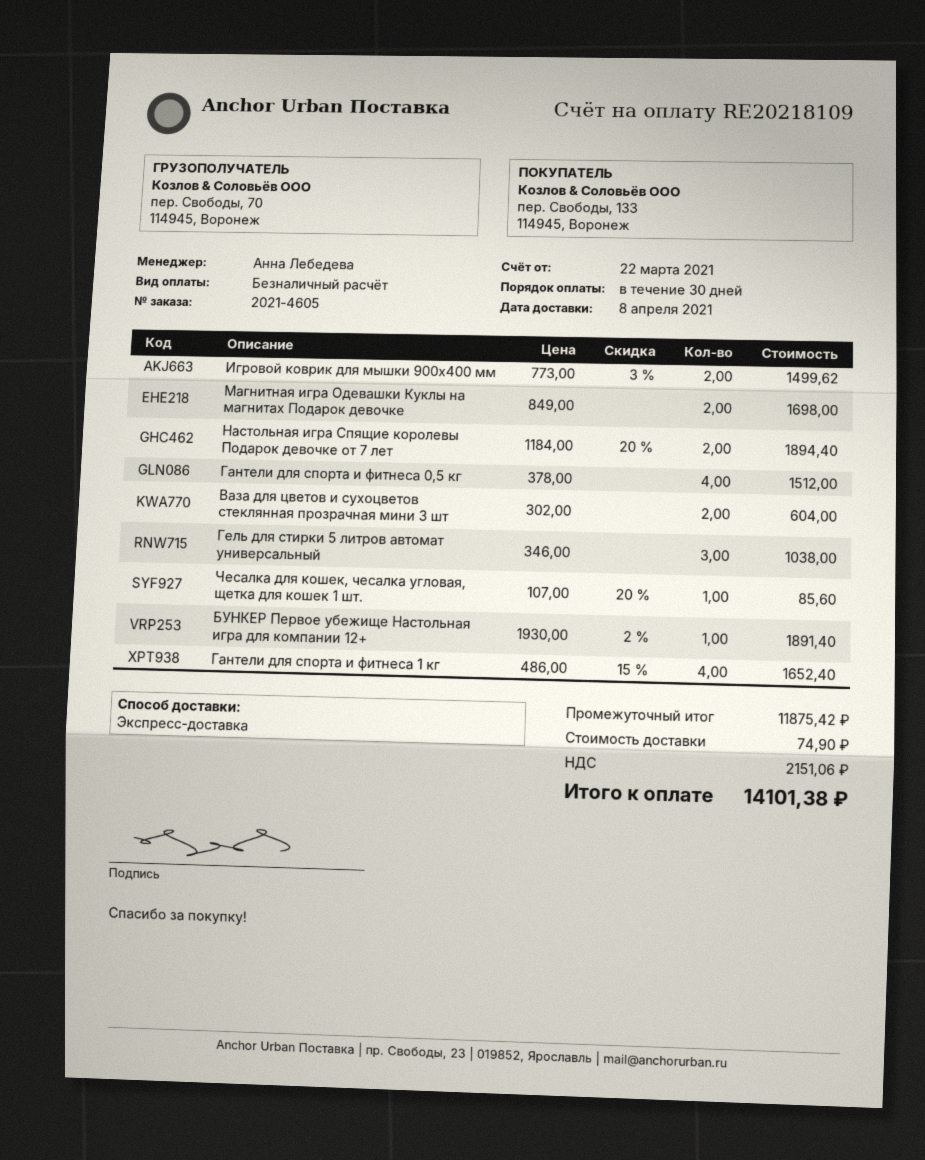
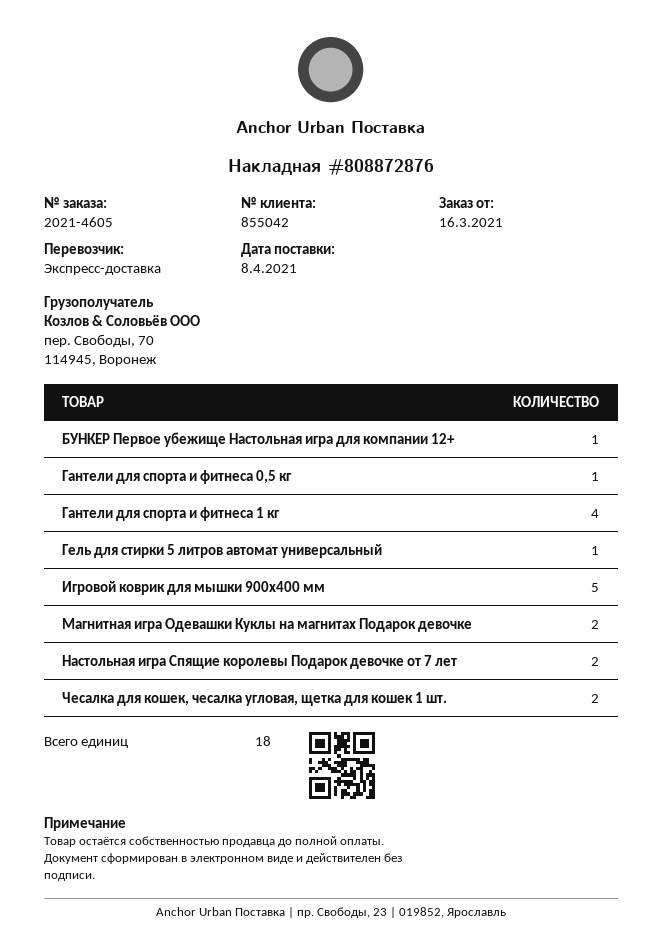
Игровой коврик для мышки 900х400 мм: 2 -> 5
Гантели для спорта и фитнеса 0,5 кг: 4 -> 1
Ваза для цветов и сухоцветов стеклянная прозрачная мини 3 шт: 2 -> none
Гель для стирки 5 литров автомат универсальный: 3 -> 1
Чесалка для кошек, чесалка угловая, щетка для кошек 1 шт.: 1 -> 2

